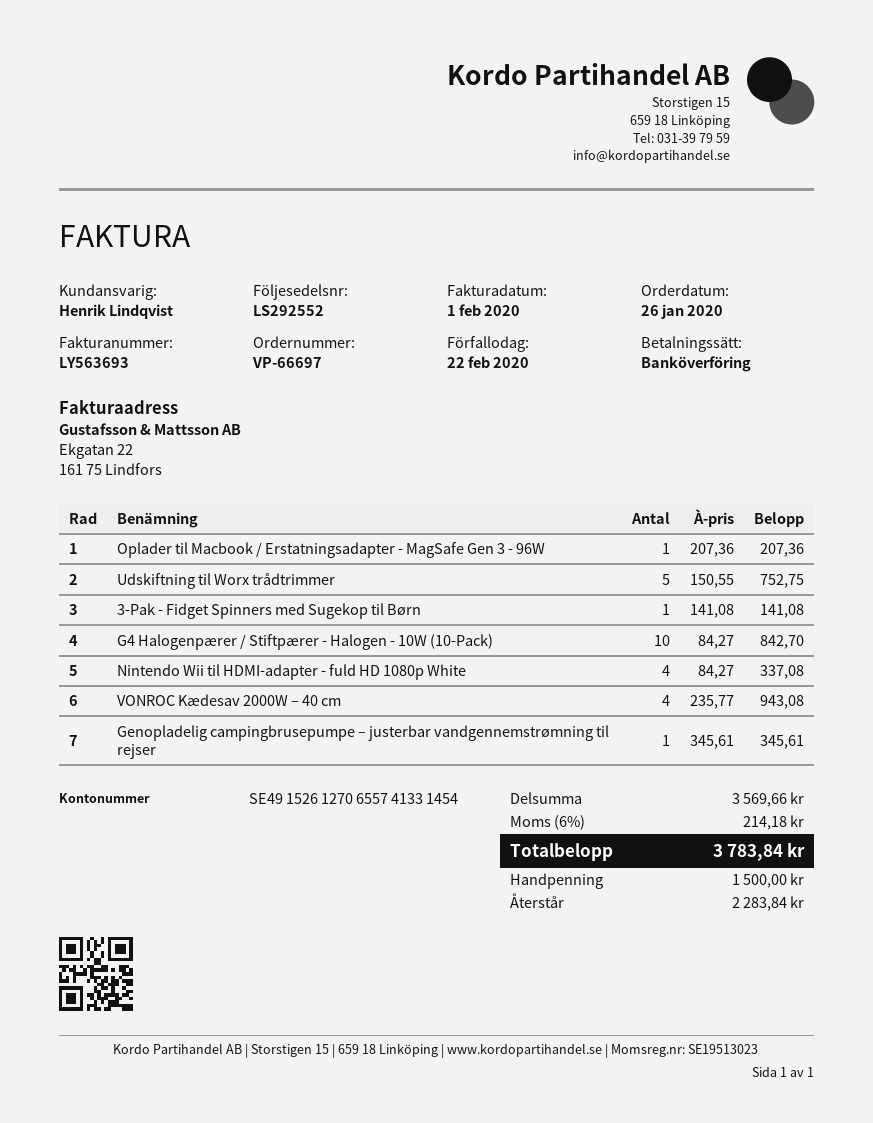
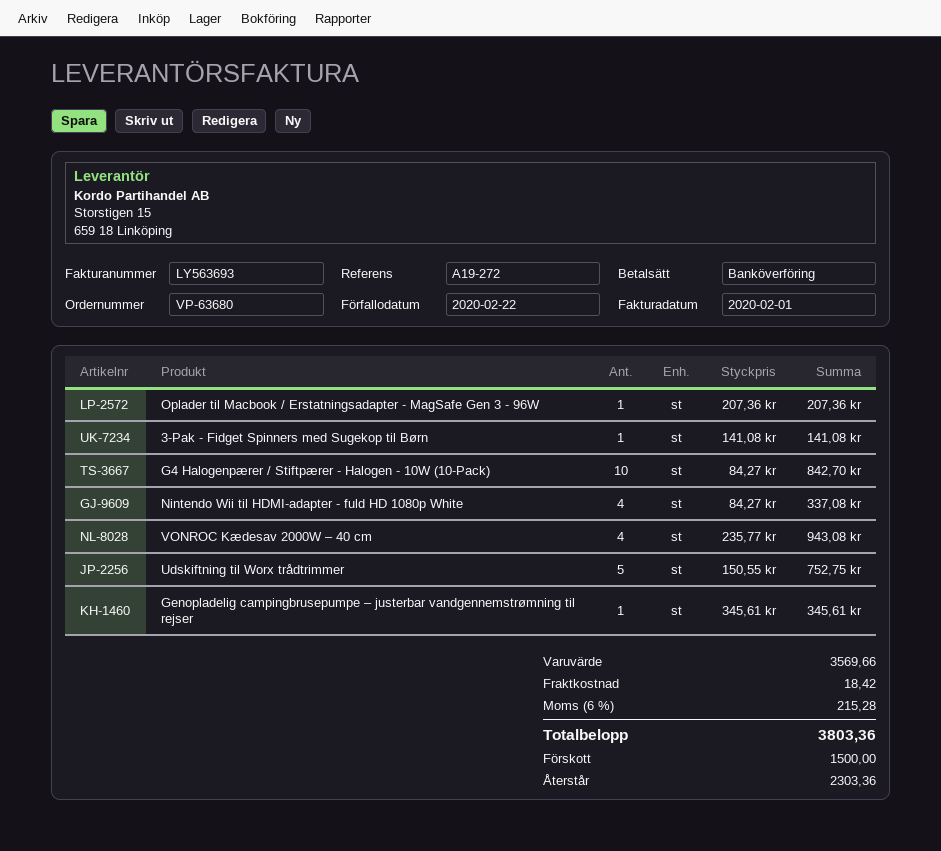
order number: VP-66697 -> VP-63680
shipping: none -> 18.42
tax: 6% = 214.18 -> 6% = 215.28
total: 3783.84 -> 3803.36
balance: 2283.84 -> 2303.36

